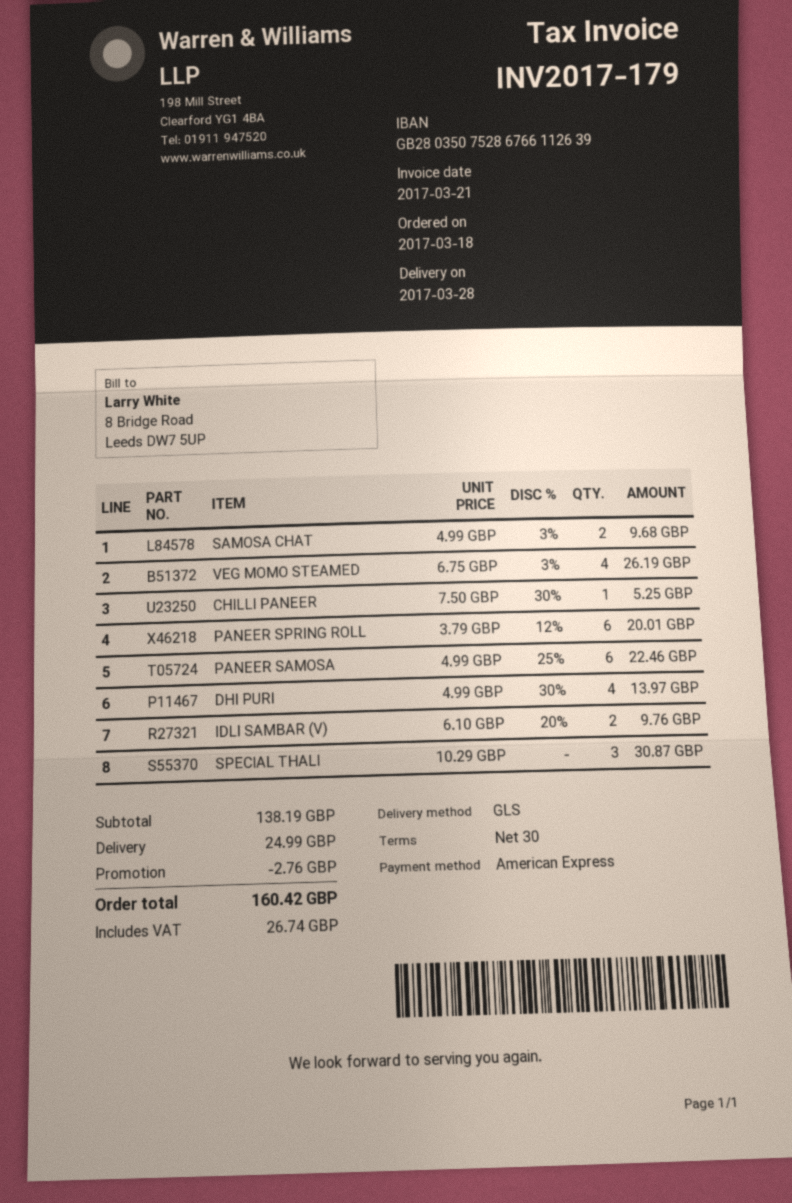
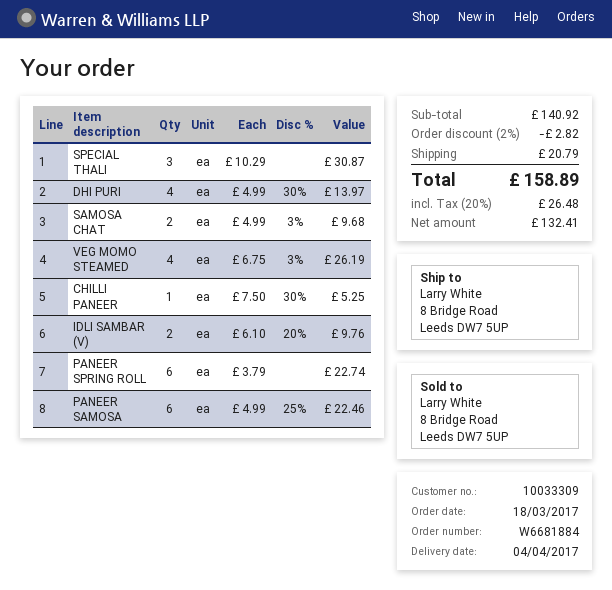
delivery date: 2017-03-28 -> 2017-04-04
PANEER SPRING ROLL: 6 x 3.79 - 12% = 20.01 -> 6 x 3.79 = 22.74
subtotal: 138.19 -> 140.92
discount: 2.76 -> 2.82
shipping: 24.99 -> 20.79
tax: 26.74 -> 26.48
total: 160.42 -> 158.89

